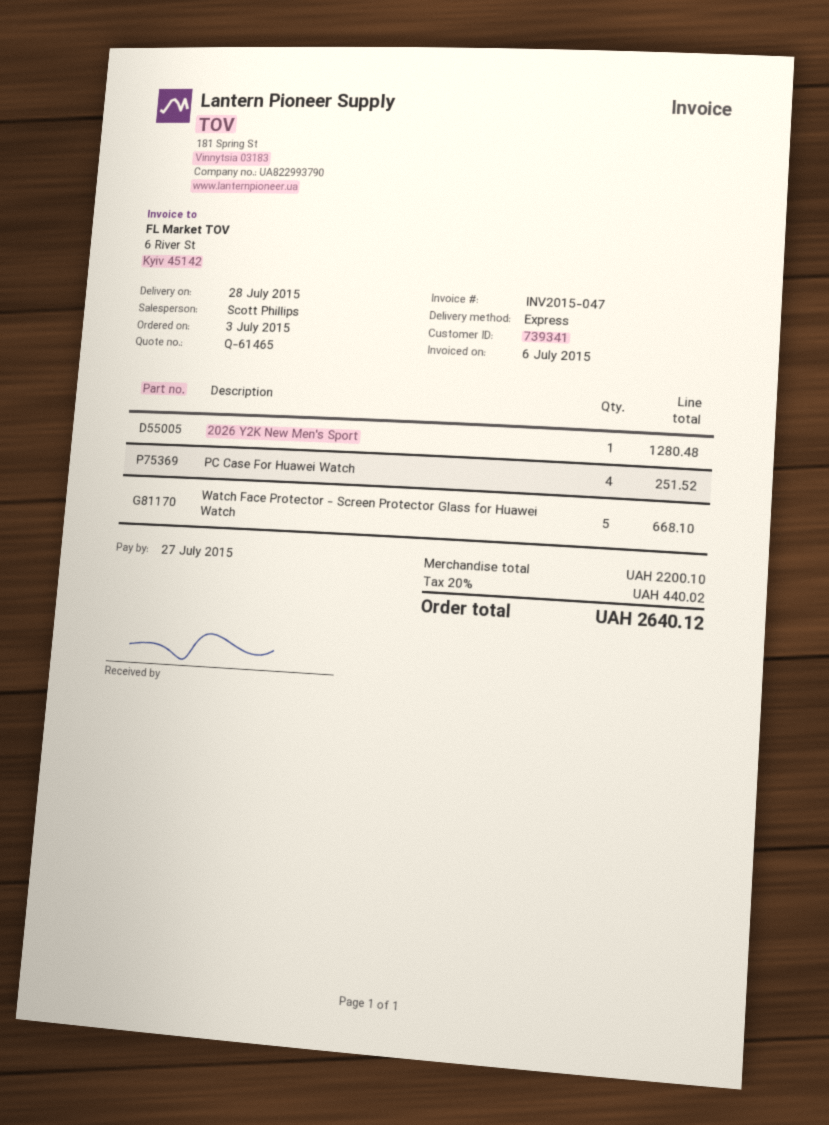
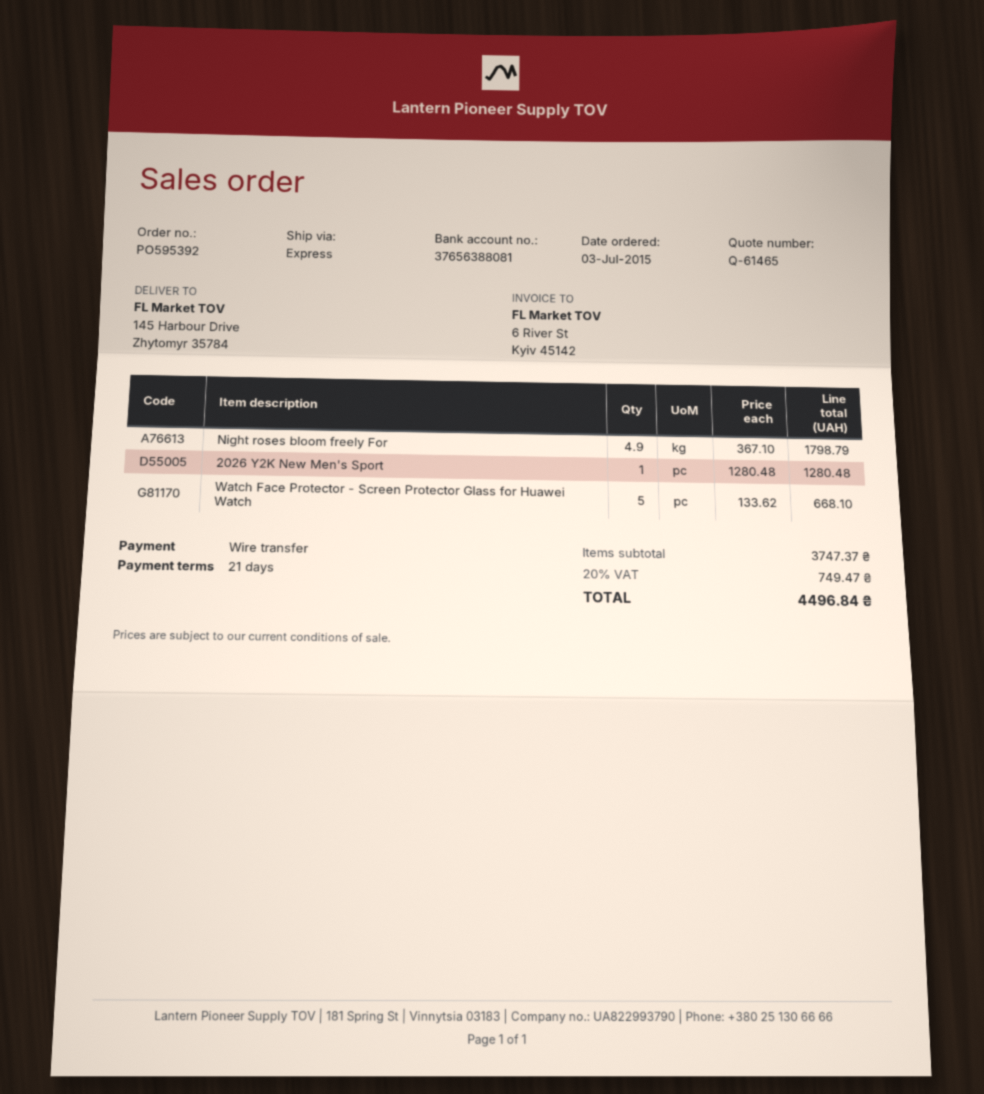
PC Case For Huawei Watch: 4 for 251.52 -> none
Night roses bloom freely For: none -> 4.9 for 1798.79
subtotal: 2200.10 -> 3747.37
tax: 20% = 440.02 -> 20% = 749.47
total: 2640.12 -> 4496.84

